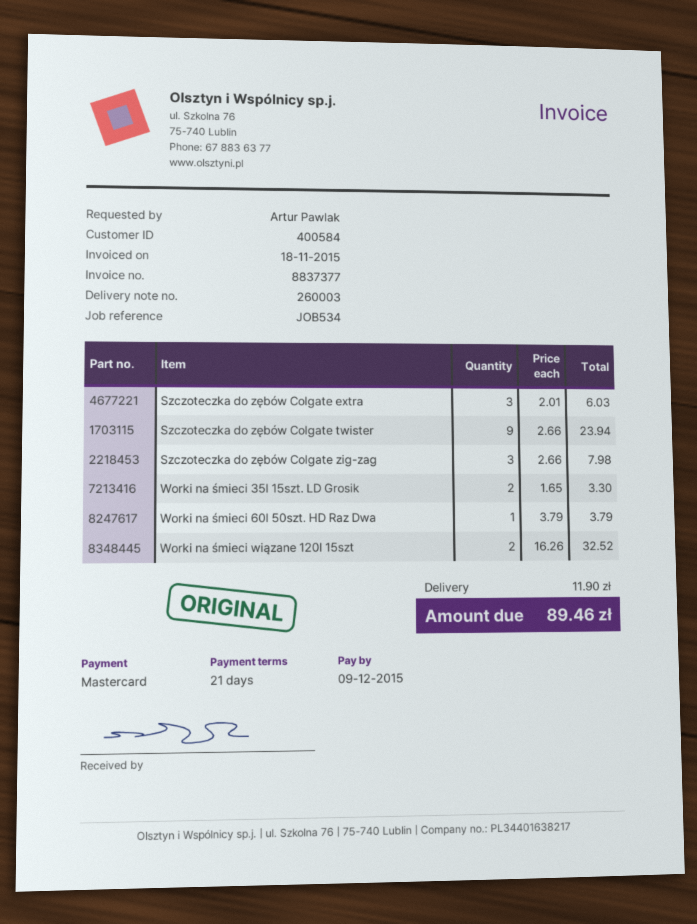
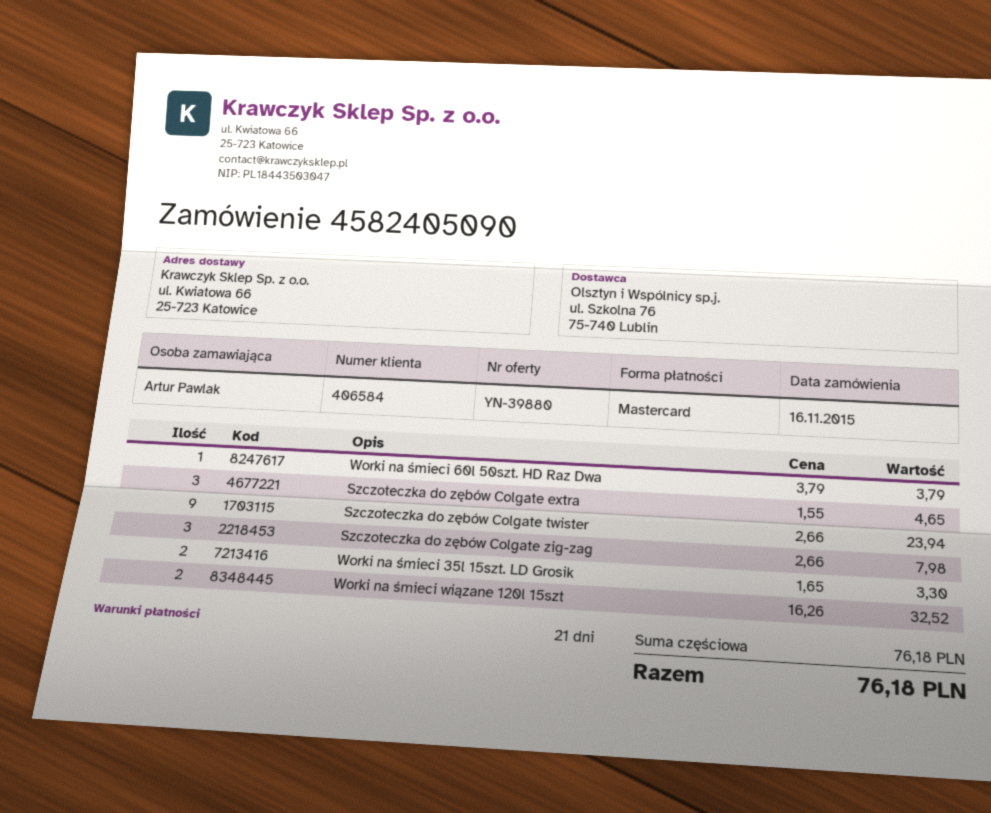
customer number: 400584 -> 406584
Szczoteczka do zębów Colgate extra: 3 x 2.01 = 6.03 -> 3 x 1.55 = 4.65
shipping: 11.90 -> none
total: 89.46 -> 76.18

